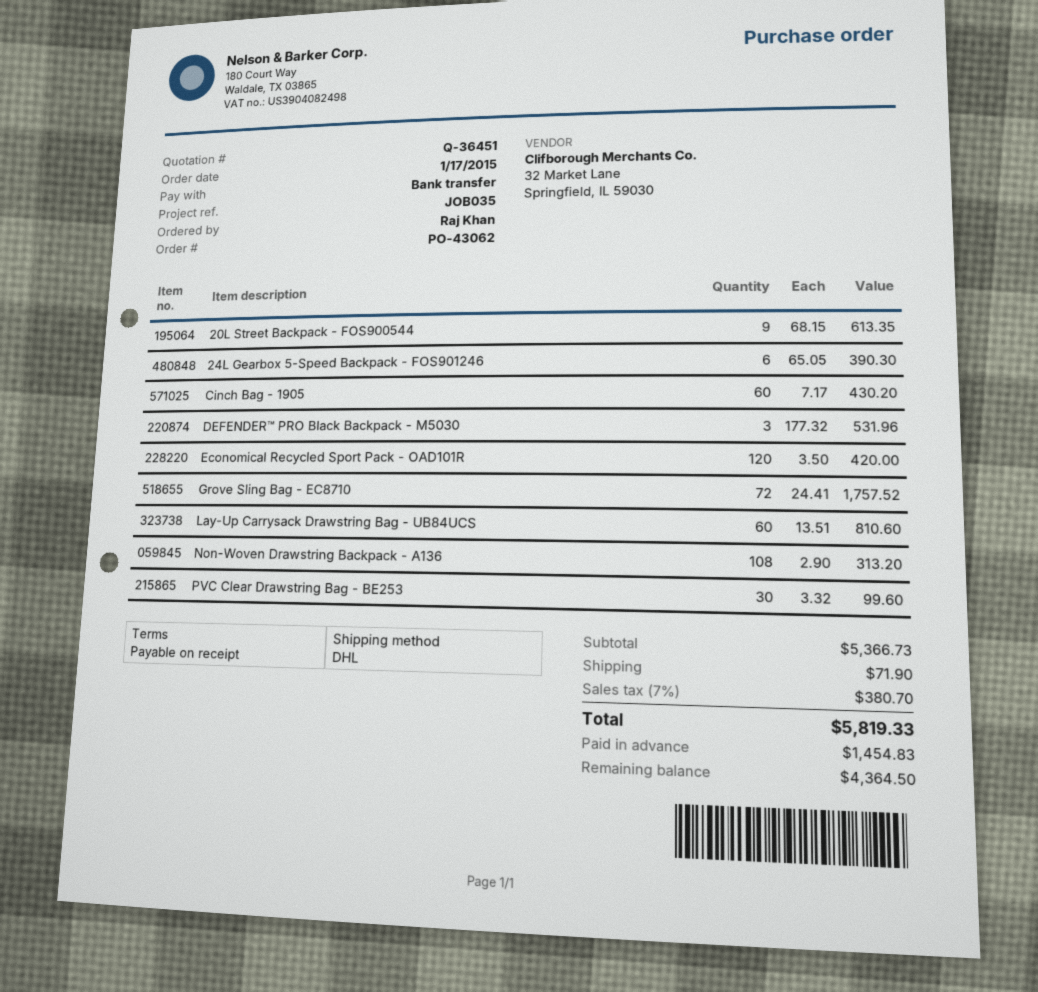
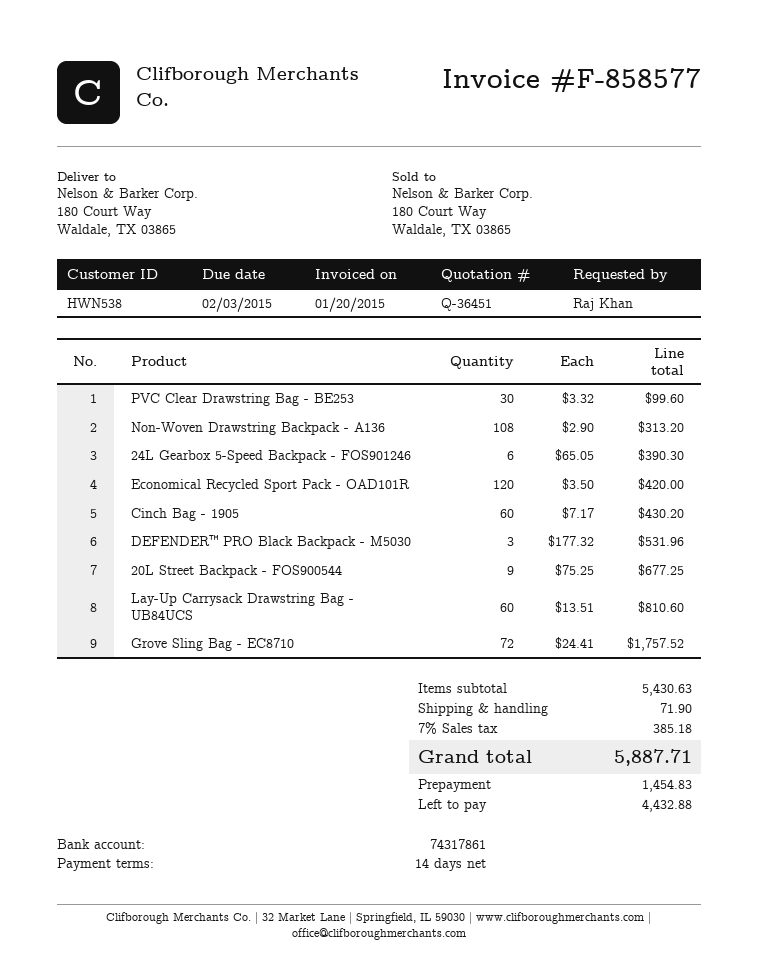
payment terms: on receipt -> 14 days
20L Street Backpack - FOS900544: 9 x 68.15 = 613.35 -> 9 x 75.25 = 677.25
subtotal: 5366.73 -> 5430.63
tax: 7% = 380.70 -> 7% = 385.18
total: 5819.33 -> 5887.71
balance: 4364.50 -> 4432.88

